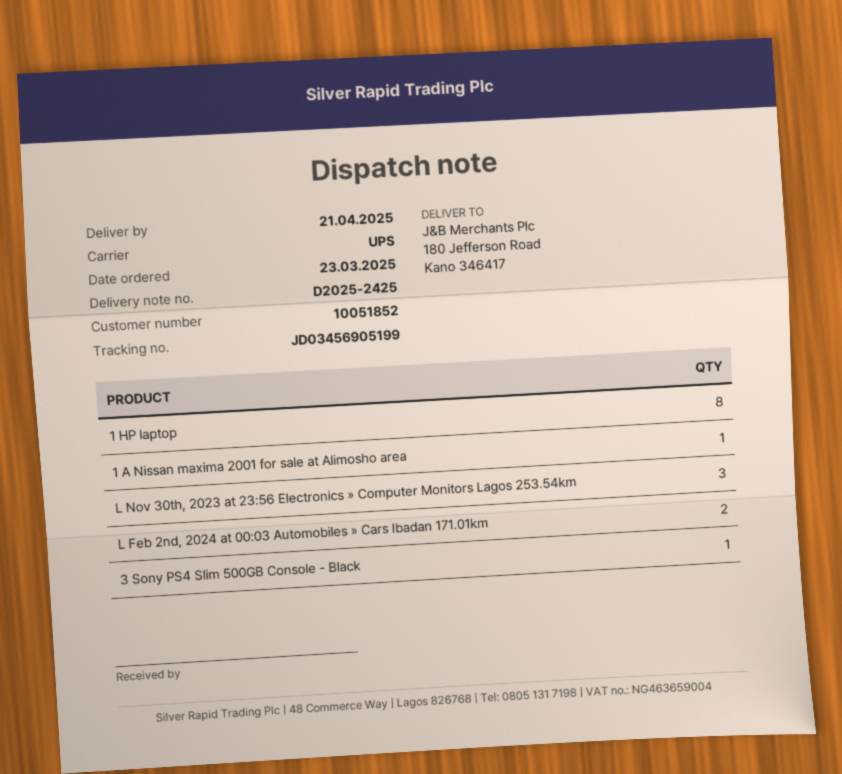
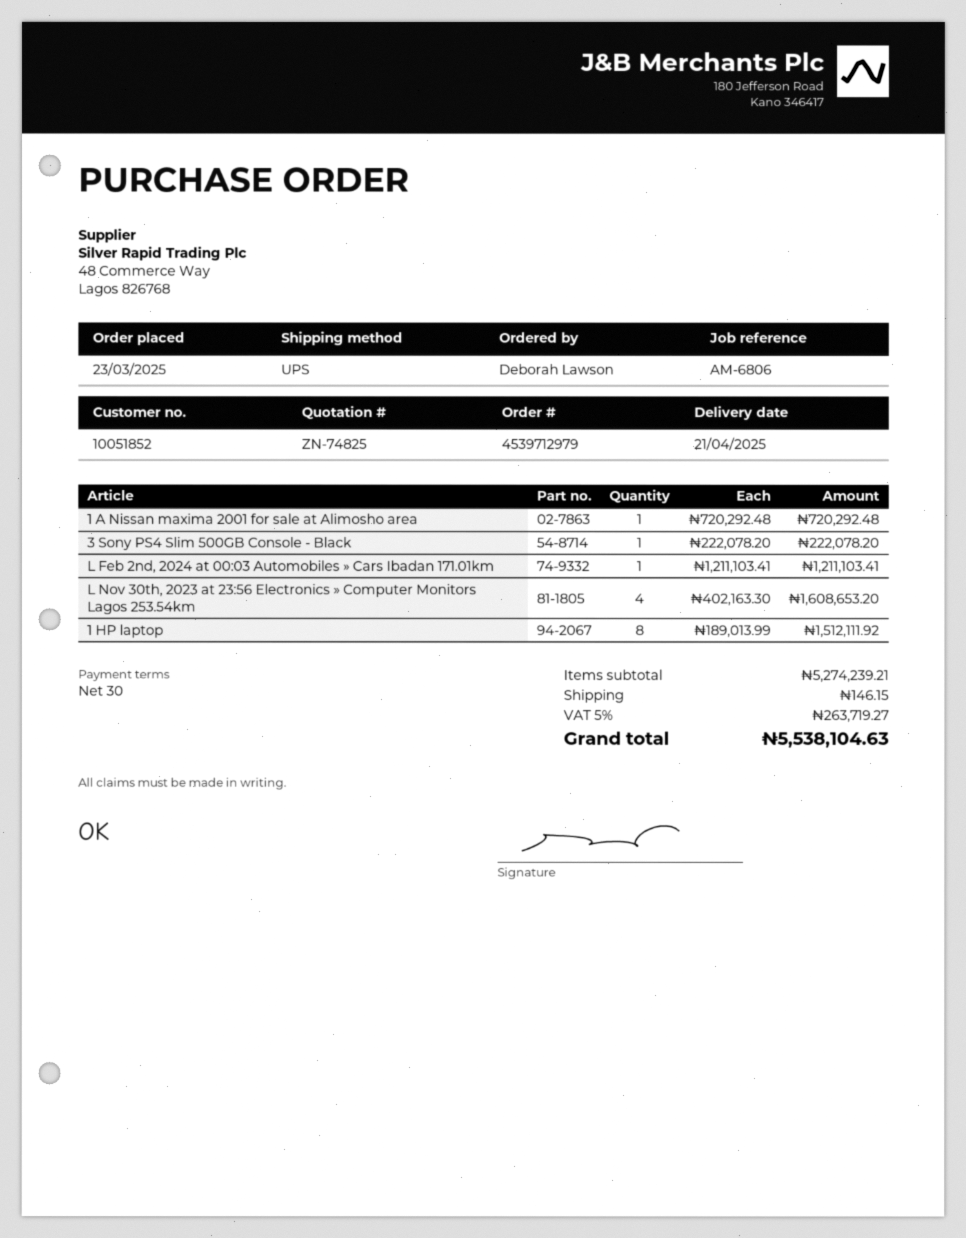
L Nov 30th, 2023 at 23:56 Electronics » Computer Monitors Lagos 253.54km: 3 -> 4
L Feb 2nd, 2024 at 00:03 Automobiles » Cars Ibadan 171.01km: 2 -> 1

